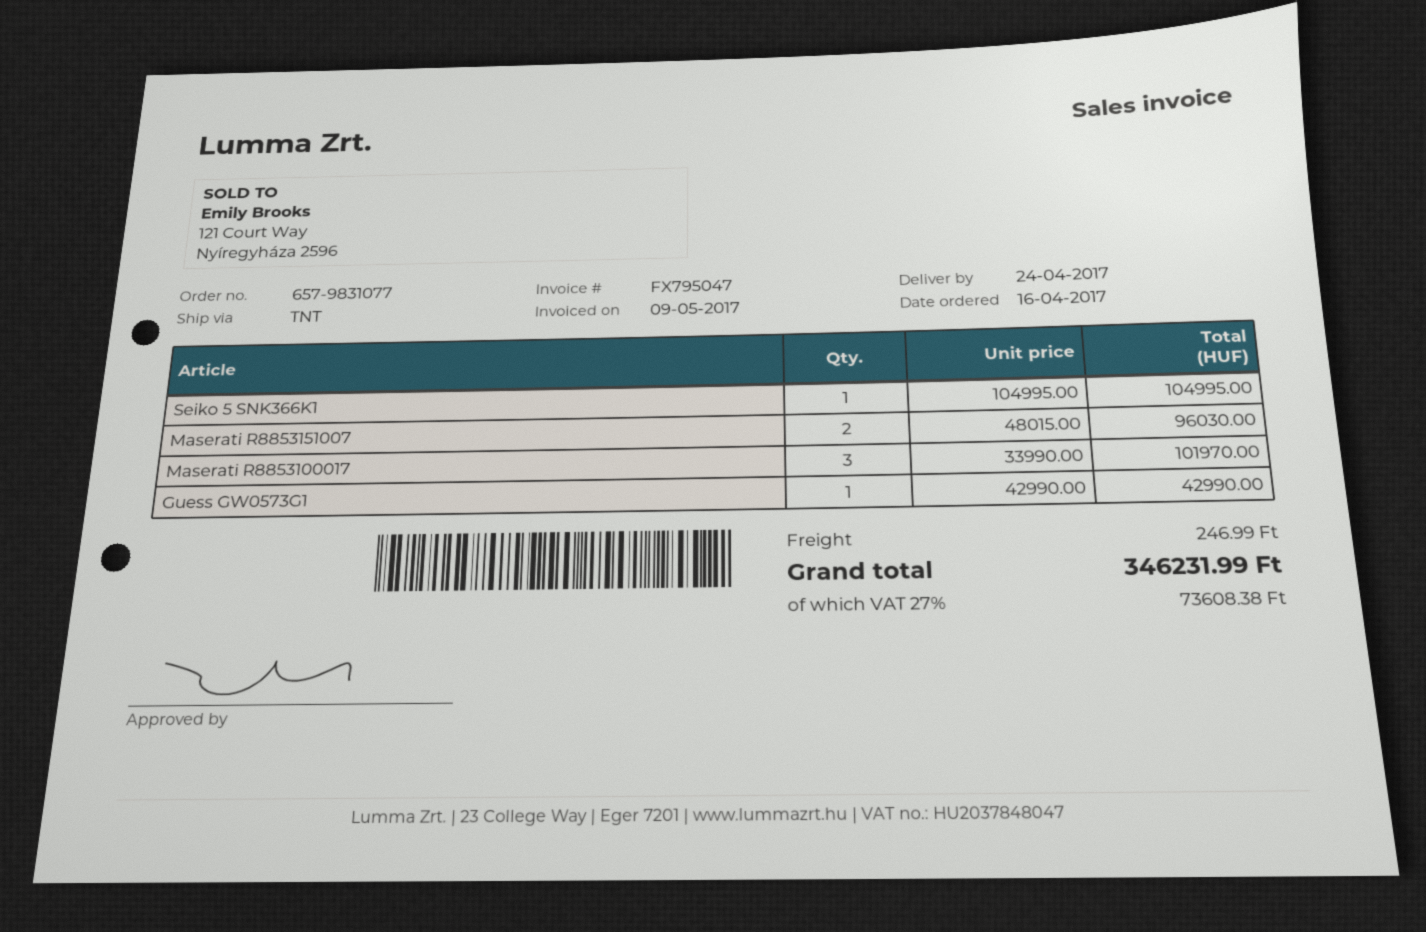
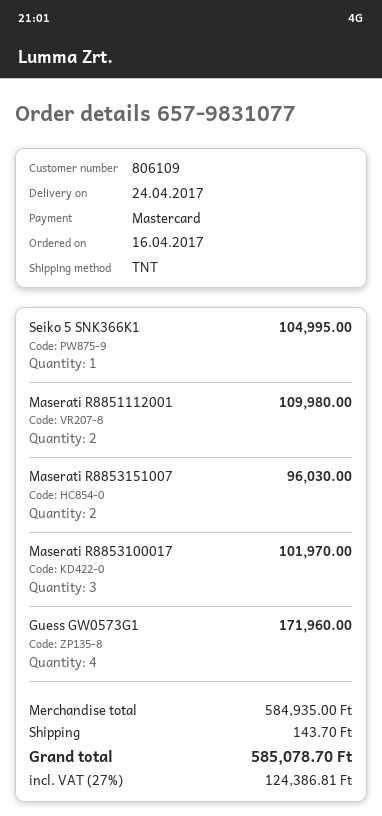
Guess GW0573G1: 1 for 42990.00 -> 4 for 171960.00
Maserati R8851112001: none -> 2 for 109980.00
shipping: 246.99 -> 143.70
tax: 27% = 73608.38 -> 27% = 124386.81
total: 346231.99 -> 585078.70

